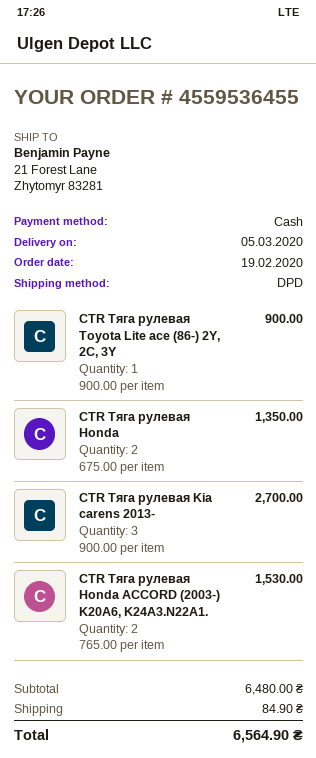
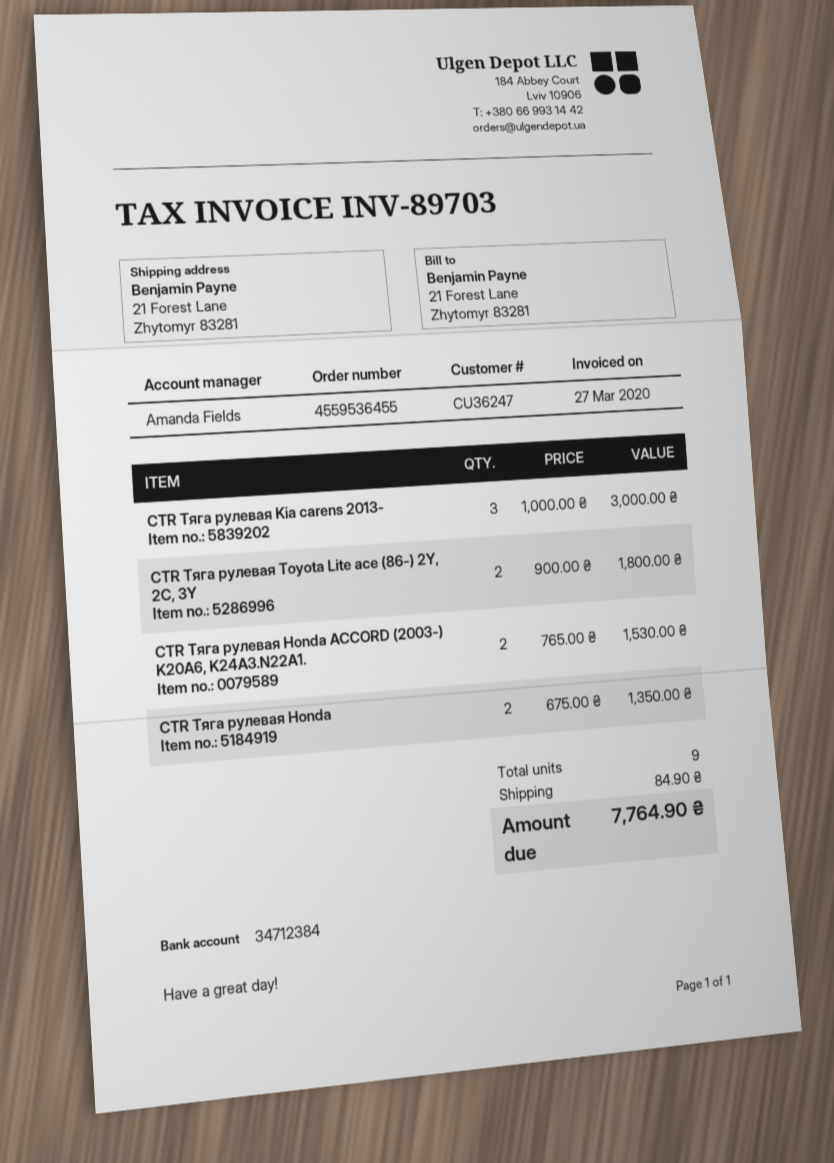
CTR Тяга рулевая Toyota Lite ace (86-) 2Y, 2C, 3Y: 1 x 900.00 = 900.00 -> 2 x 900.00 = 1800.00
CTR Тяга рулевая Kia carens 2013-: 3 x 900.00 = 2700.00 -> 3 x 1000.00 = 3000.00
total: 6564.90 -> 7764.90

